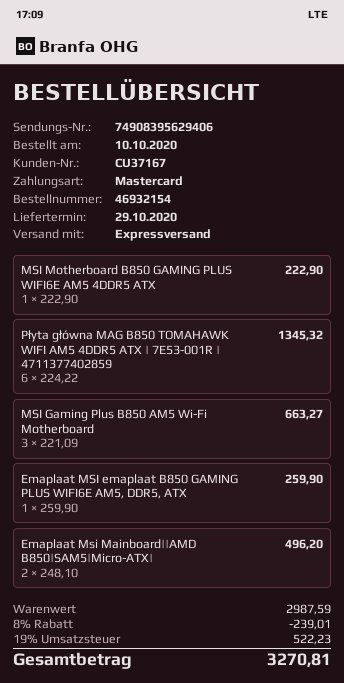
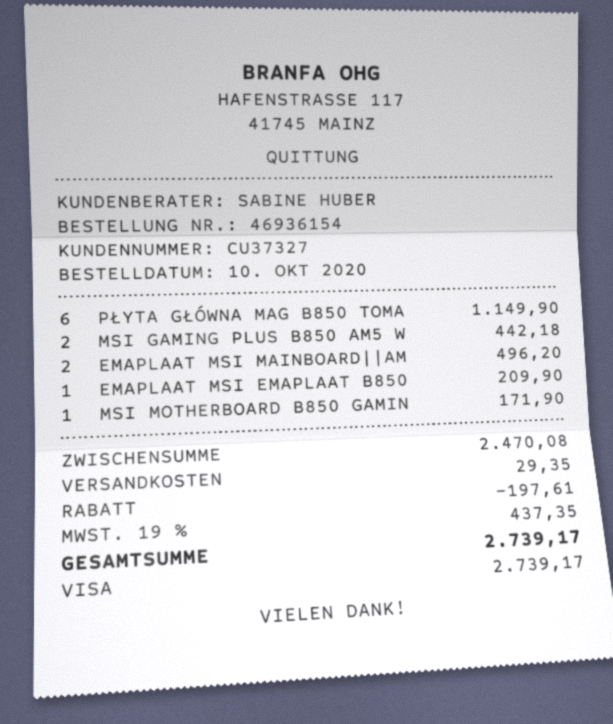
order number: 46932154 -> 46936154
customer number: CU37167 -> CU37327
payment method: Mastercard -> Visa
MSI Motherboard B850 GAMING PLUS WIFI6E AM5 4DDR5 ATX: 1 for 222.90 -> 1 for 171.90
Płyta główna MAG B850 TOMAHAWK WIFI AM5 4DDR5 ATX | 7E53-001R | 4711377402859: 6 for 1345.32 -> 6 for 1149.90
MSI Gaming Plus B850 AM5 Wi-Fi Motherboard: 3 for 663.27 -> 2 for 442.18
Emaplaat MSI emaplaat B850 GAMING PLUS WIFI6E AM5, DDR5, ATX: 1 for 259.90 -> 1 for 209.90
subtotal: 2987.59 -> 2470.08
discount: 239.01 -> 197.61
shipping: none -> 29.35
tax: 19% = 522.23 -> 19% = 437.35
total: 3270.81 -> 2739.17

